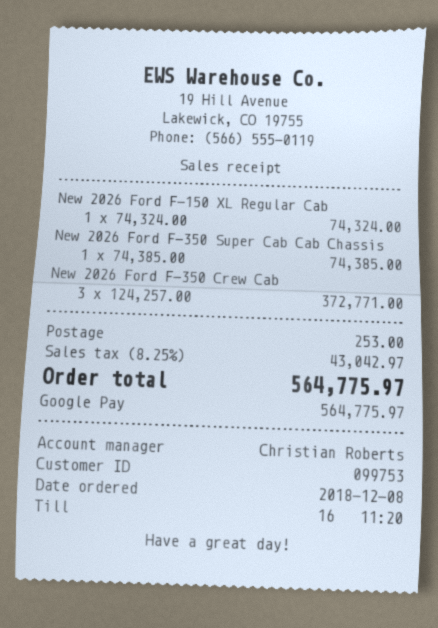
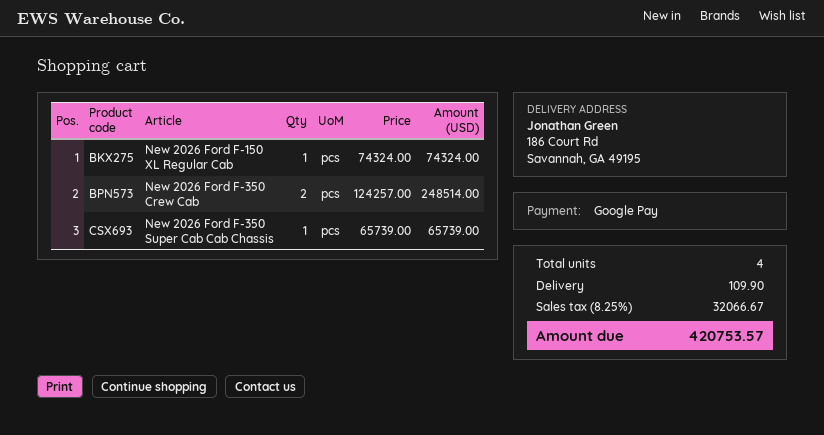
New 2026 Ford F-350 Super Cab Cab Chassis: 1 x 74385.00 = 74385.00 -> 1 x 65739.00 = 65739.00
New 2026 Ford F-350 Crew Cab: 3 x 124257.00 = 372771.00 -> 2 x 124257.00 = 248514.00
shipping: 253.00 -> 109.90
tax: 8.25% = 43042.97 -> 8.25% = 32066.67
total: 564775.97 -> 420753.57

